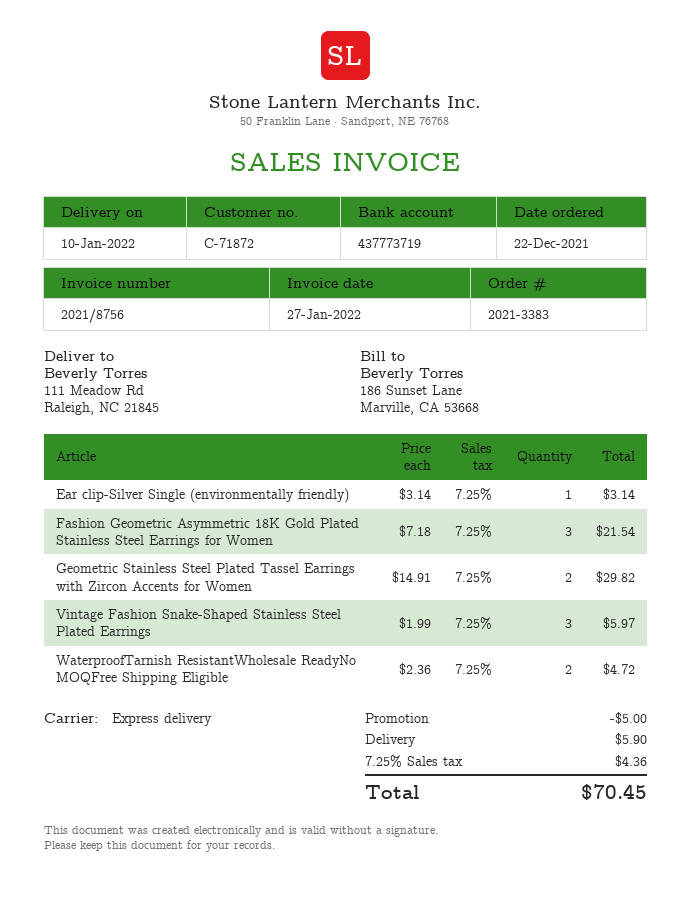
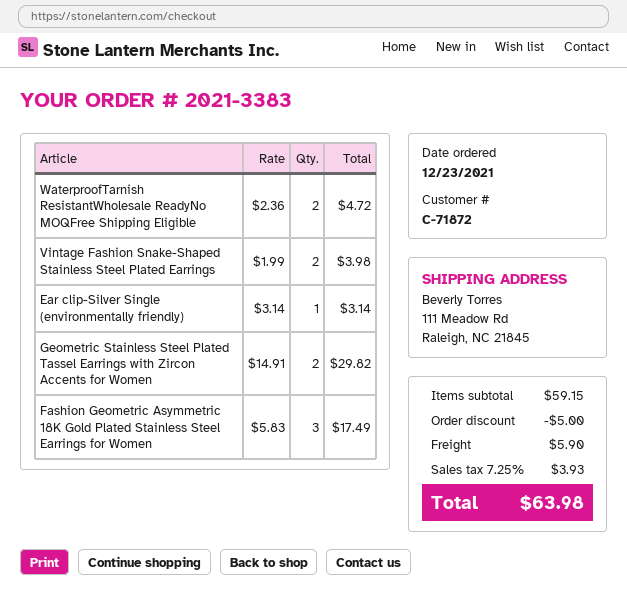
order date: 2021-12-22 -> 2021-12-23
Fashion Geometric Asymmetric 18K Gold Plated Stainless Steel Earrings for Women: 3 x 7.18 = 21.54 -> 3 x 5.83 = 17.49
Vintage Fashion Snake-Shaped Stainless Steel Plated Earrings: 3 x 1.99 = 5.97 -> 2 x 1.99 = 3.98
tax: 7.25% = 4.36 -> 7.25% = 3.93
total: 70.45 -> 63.98

